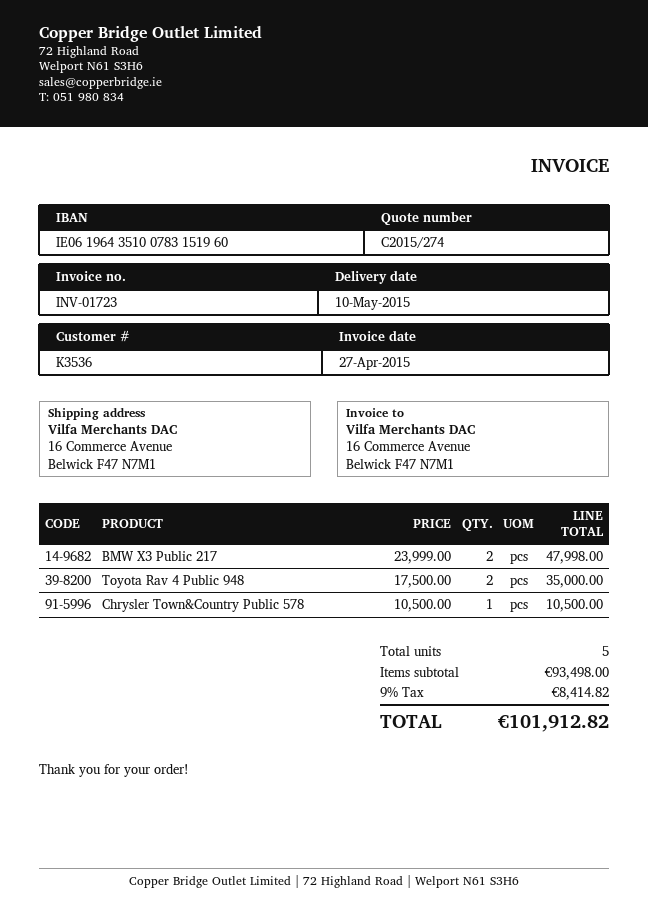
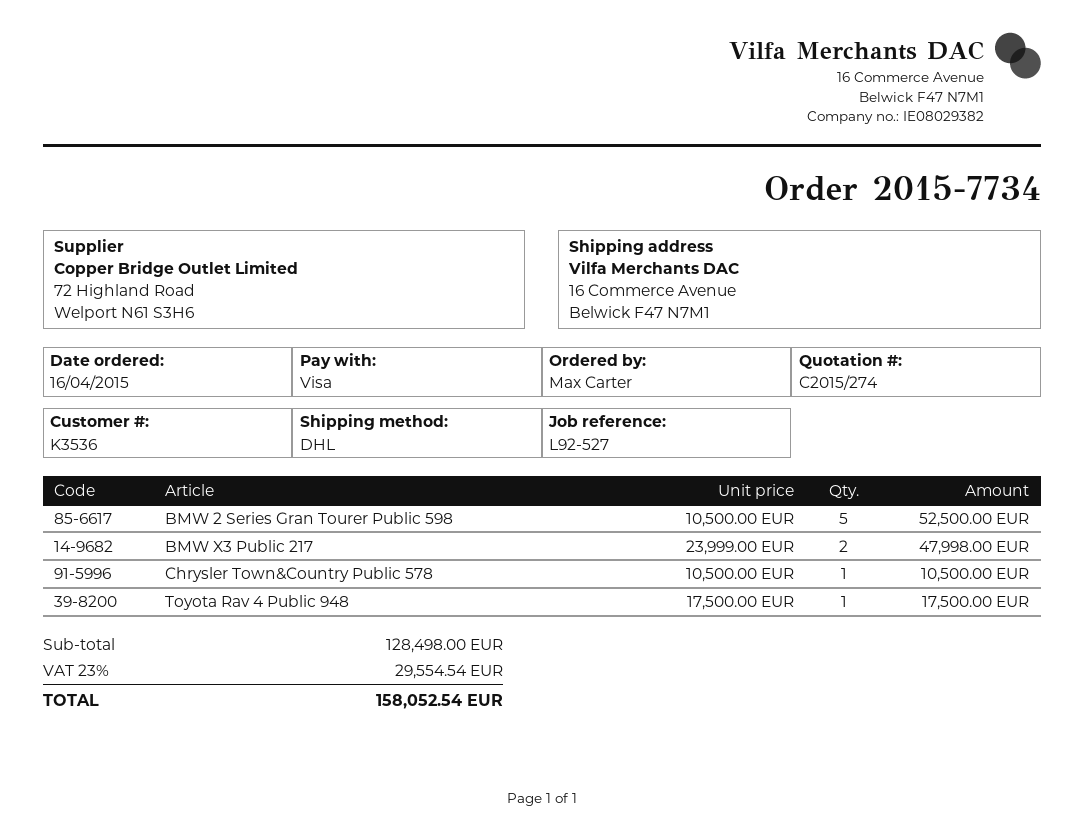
Toyota Rav 4 Public 948: 2 x 17500.00 = 35000.00 -> 1 x 17500.00 = 17500.00
BMW 2 Series Gran Tourer Public 598: none -> 5 x 10500.00 = 52500.00
subtotal: 93498.00 -> 128498.00
tax: 9% = 8414.82 -> 23% = 29554.54
total: 101912.82 -> 158052.54

